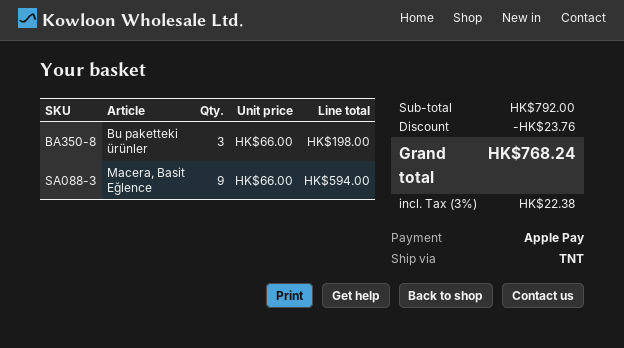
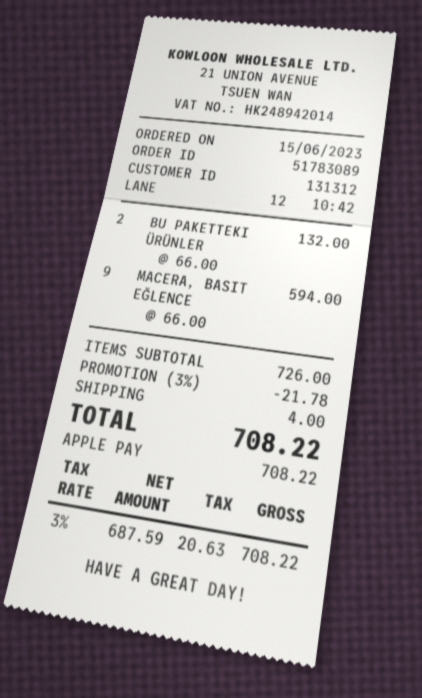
Bu paketteki ürünler: 3 x 66.00 = 198.00 -> 2 x 66.00 = 132.00
subtotal: 792.00 -> 726.00
discount: 23.76 -> 21.78
shipping: none -> 4.00
tax: 3% = 22.38 -> 3% = 20.63
total: 768.24 -> 708.22

